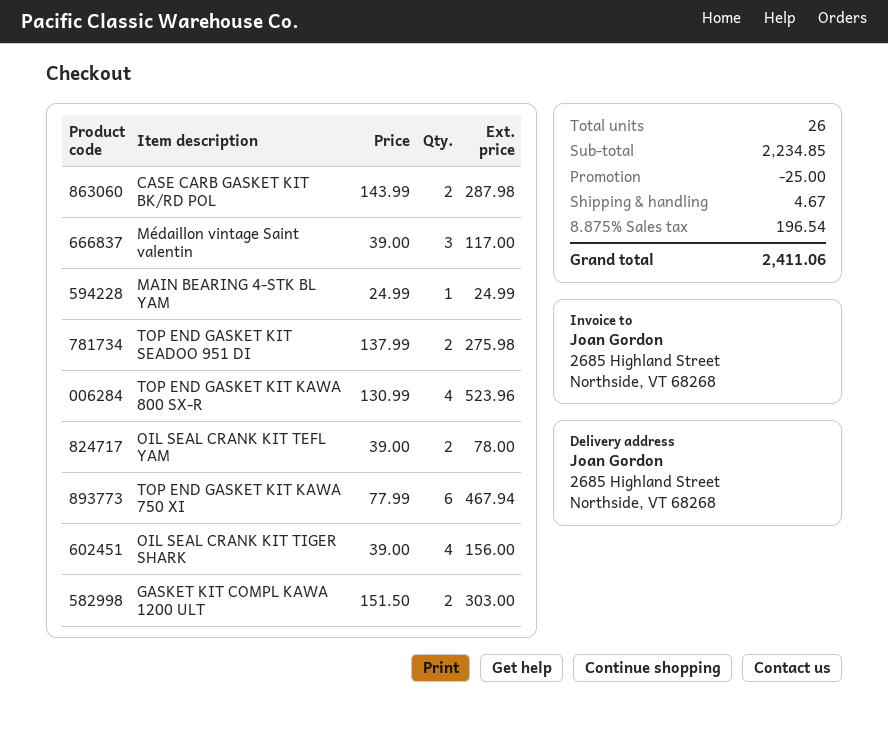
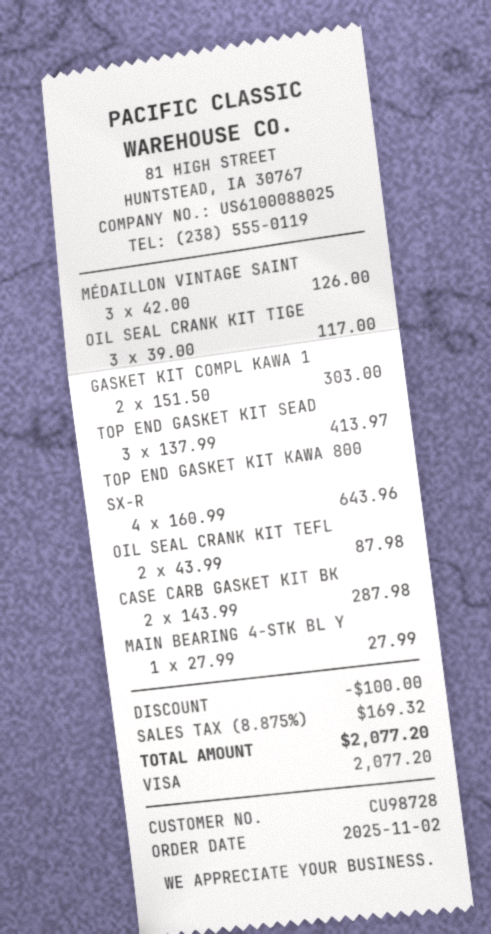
Médaillon vintage Saint valentin: 3 x 39.00 = 117.00 -> 3 x 42.00 = 126.00
MAIN BEARING 4-STK BL YAM: 1 x 24.99 = 24.99 -> 1 x 27.99 = 27.99
TOP END GASKET KIT SEADOO 951 DI: 2 x 137.99 = 275.98 -> 3 x 137.99 = 413.97
TOP END GASKET KIT KAWA 800 SX-R: 4 x 130.99 = 523.96 -> 4 x 160.99 = 643.96
OIL SEAL CRANK KIT TEFL YAM: 2 x 39.00 = 78.00 -> 2 x 43.99 = 87.98
TOP END GASKET KIT KAWA 750 XI: 6 x 77.99 = 467.94 -> none
OIL SEAL CRANK KIT TIGER SHARK: 4 x 39.00 = 156.00 -> 3 x 39.00 = 117.00
discount: 25.00 -> 100.00
shipping: 4.67 -> none
tax: 8.875% = 196.54 -> 8.875% = 169.32
total: 2411.06 -> 2077.20

